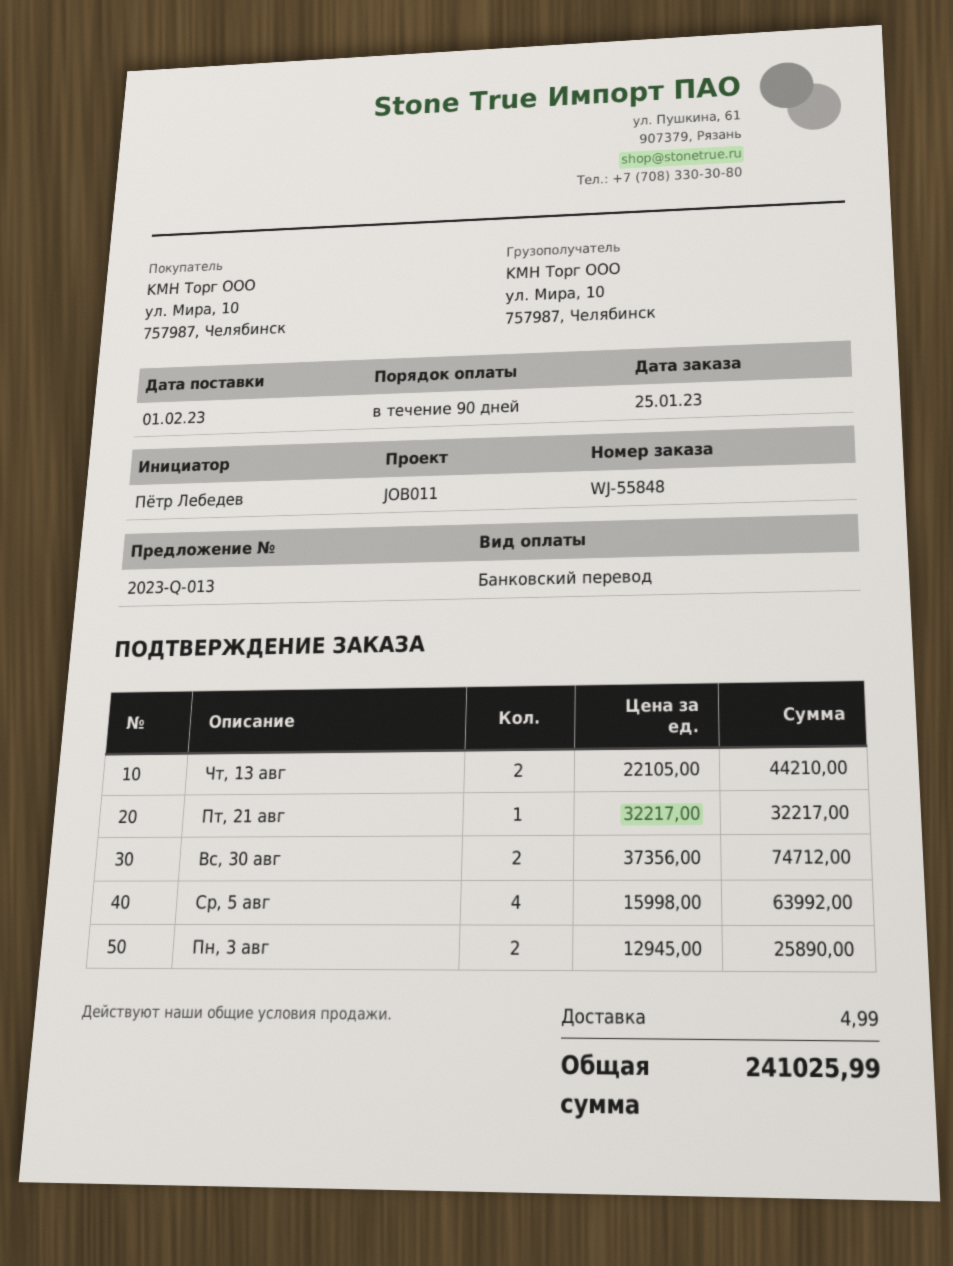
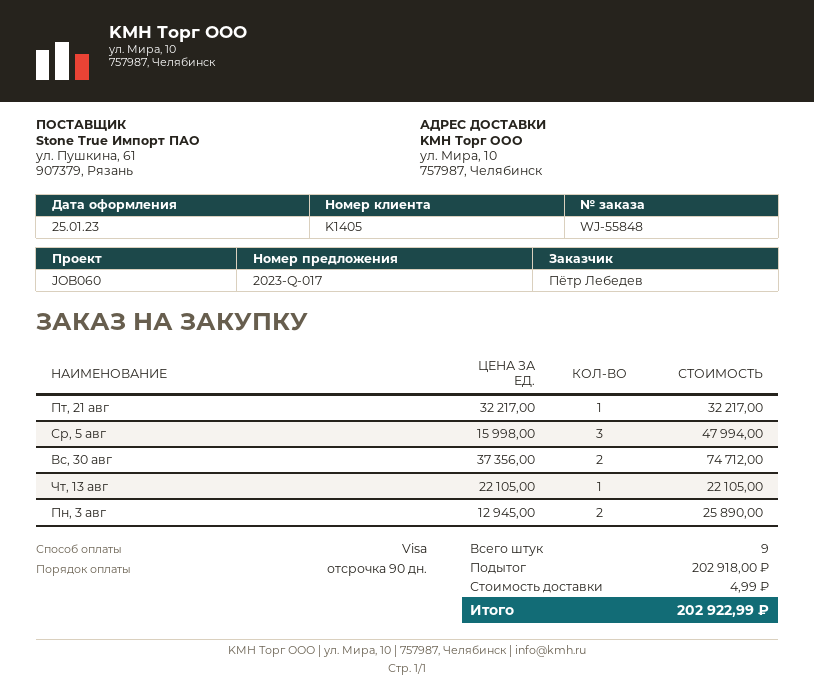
quote number: 2023-Q-013 -> 2023-Q-017
reference: JOB011 -> JOB060
payment method: bank transfer -> Visa
Чт, 13 авг: 2 x 22105.00 = 44210.00 -> 1 x 22105.00 = 22105.00
Ср, 5 авг: 4 x 15998.00 = 63992.00 -> 3 x 15998.00 = 47994.00
total: 241025.99 -> 202922.99

